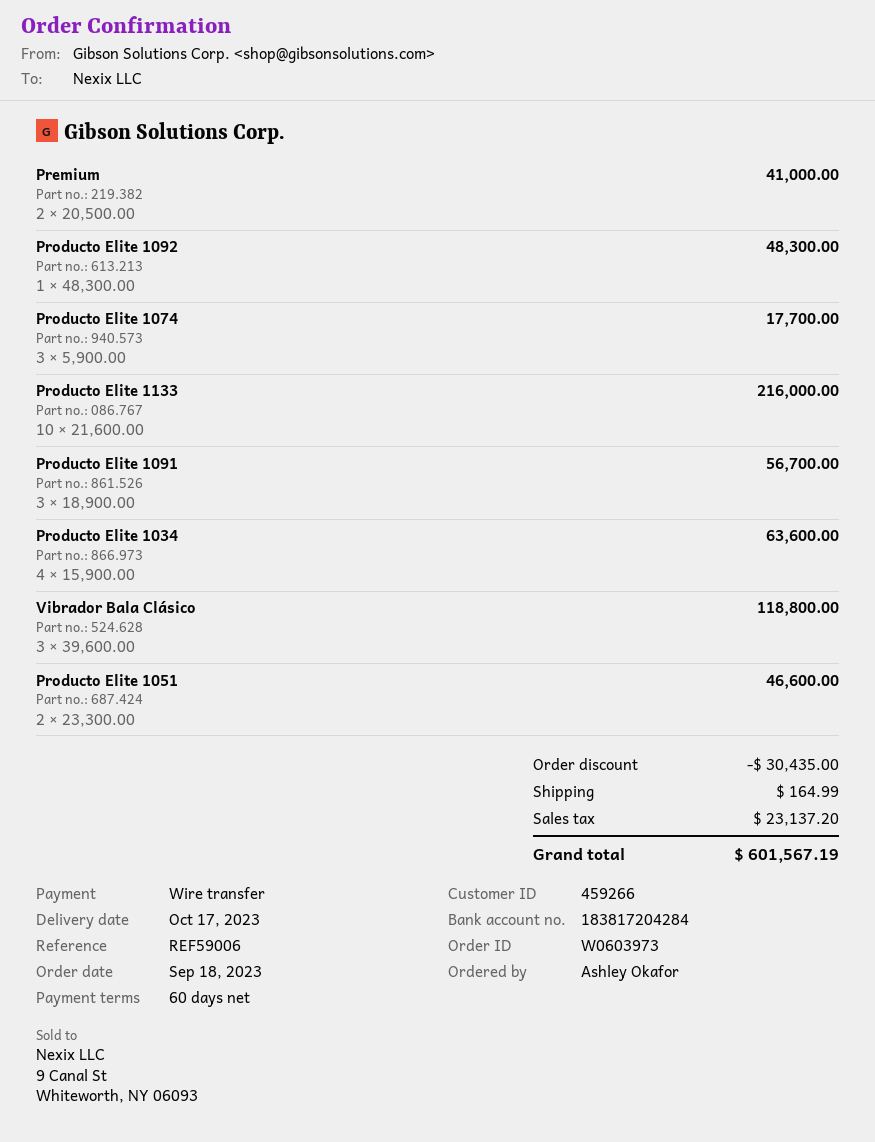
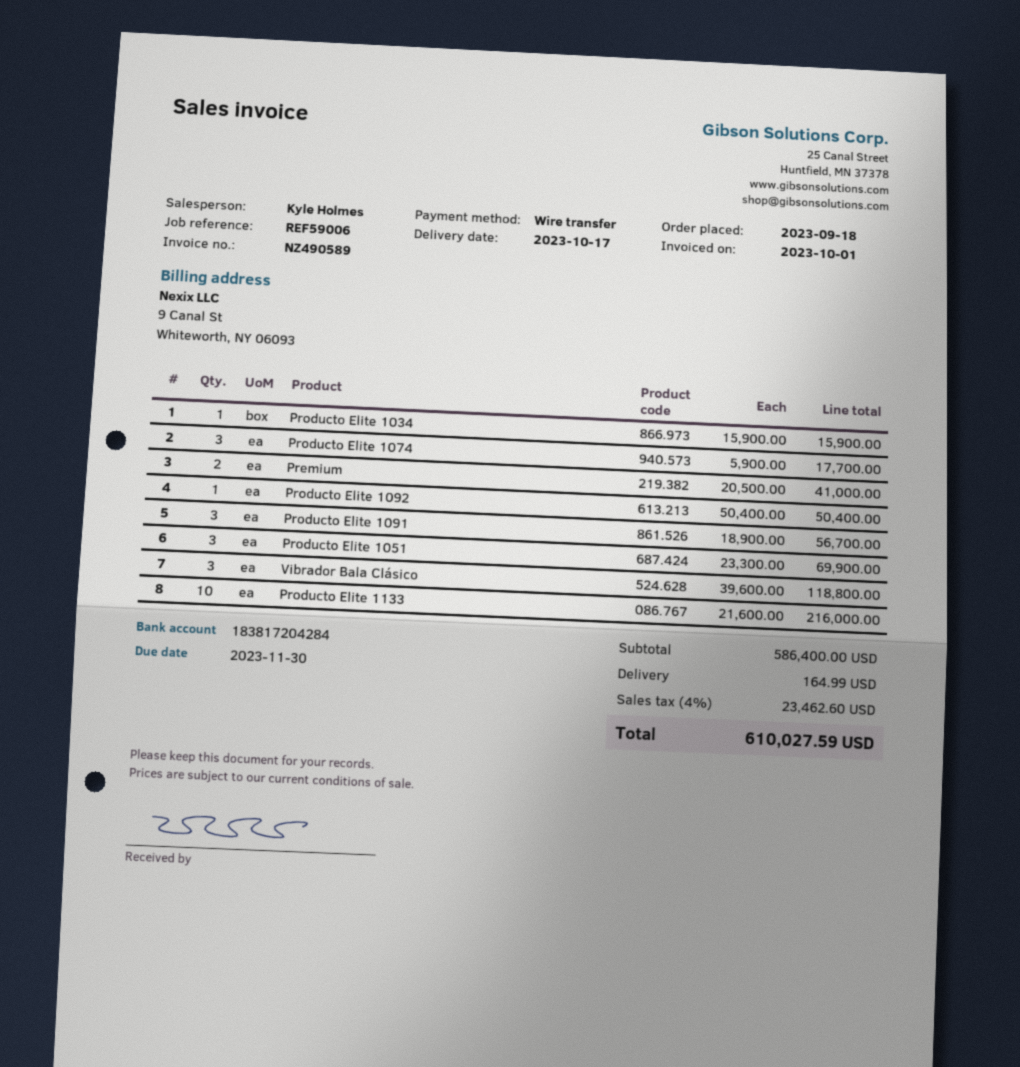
Producto Elite 1092: 1 x 48300.00 = 48300.00 -> 1 x 50400.00 = 50400.00
Producto Elite 1034: 4 x 15900.00 = 63600.00 -> 1 x 15900.00 = 15900.00
Producto Elite 1051: 2 x 23300.00 = 46600.00 -> 3 x 23300.00 = 69900.00
discount: 30435.00 -> none
tax: 23137.20 -> 23462.60
total: 601567.19 -> 610027.59

